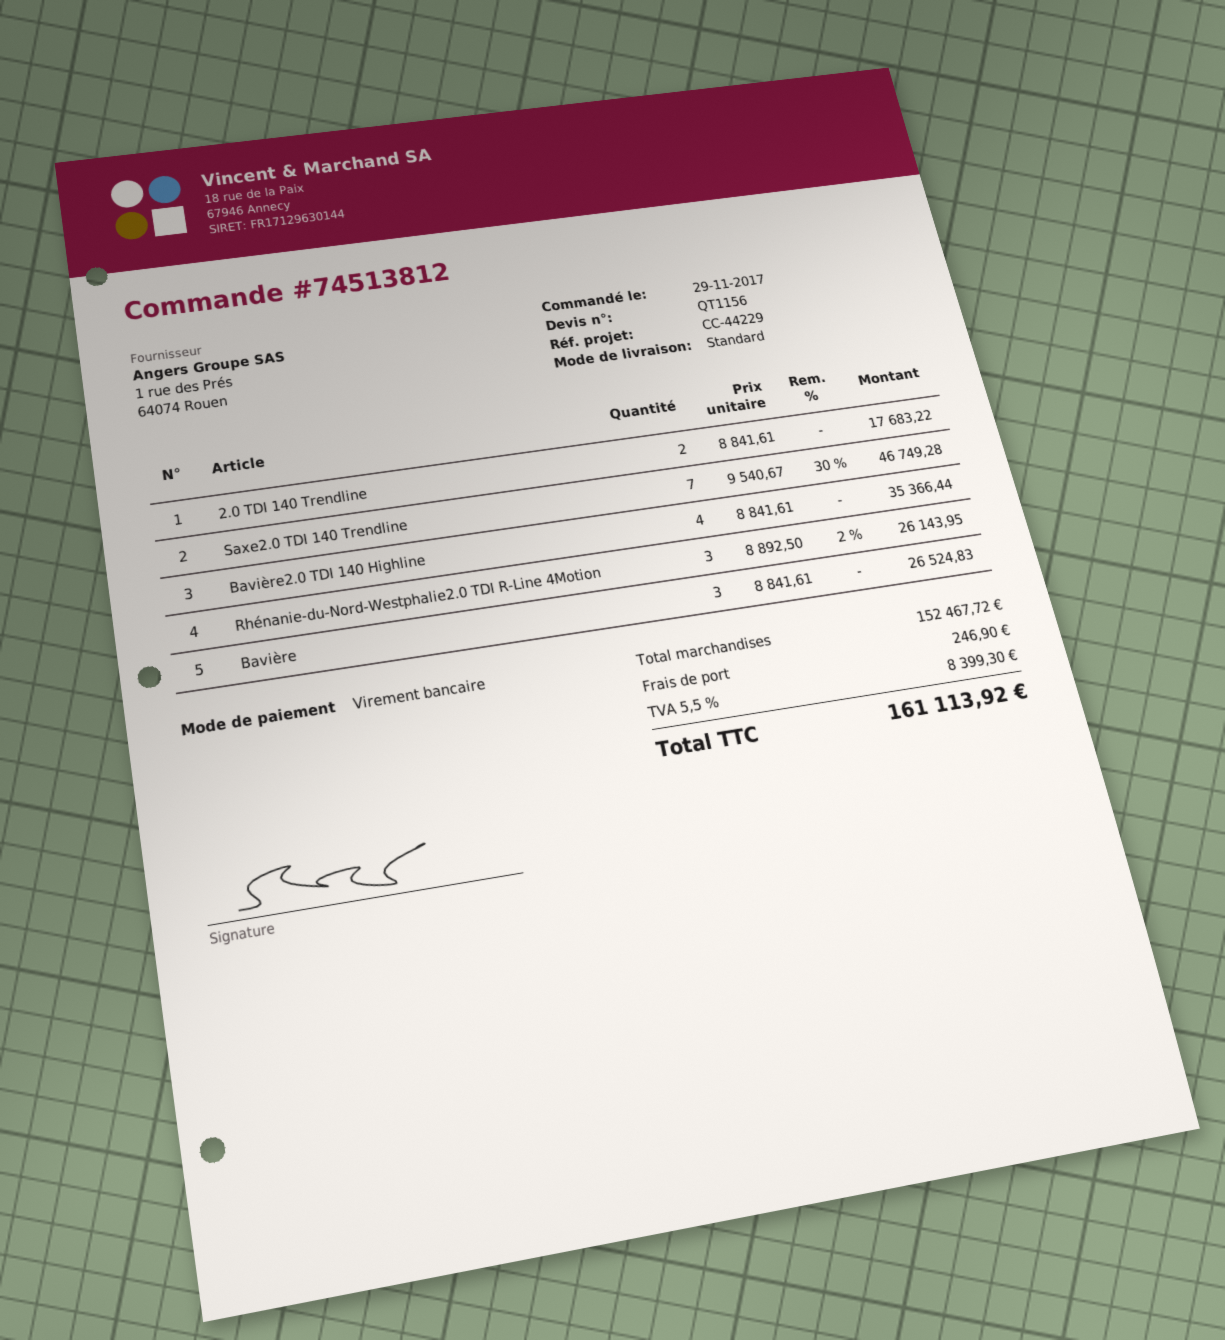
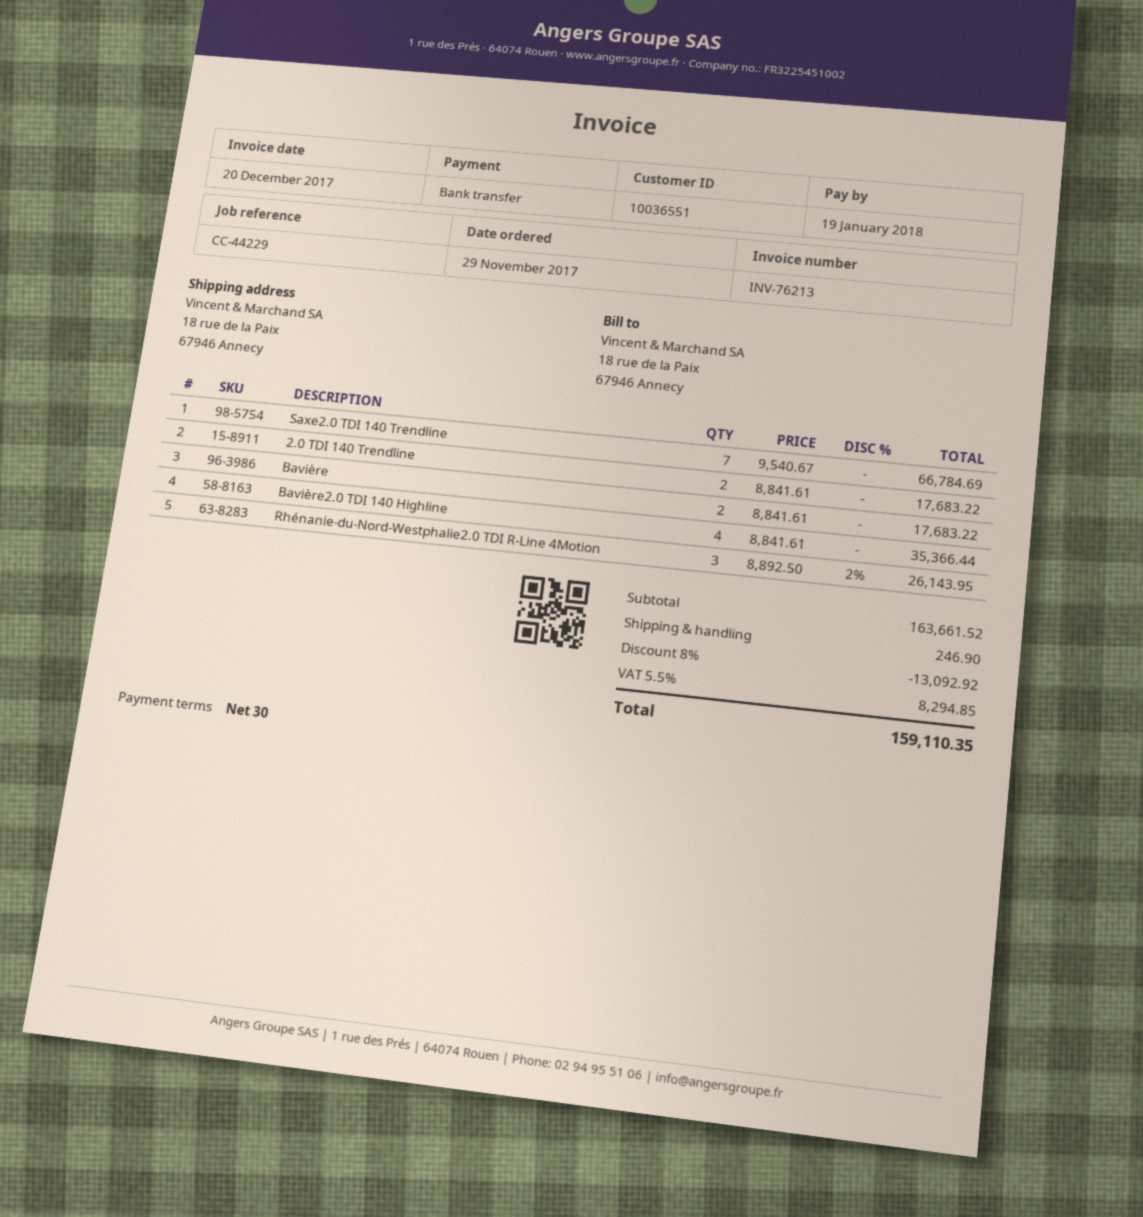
Saxe2.0 TDI 140 Trendline: 7 x 9540.67 - 30% = 46749.28 -> 7 x 9540.67 = 66784.69
Bavière: 3 x 8841.61 = 26524.83 -> 2 x 8841.61 = 17683.22
subtotal: 152467.72 -> 163661.52
discount: none -> 8% = 13092.92
tax: 5.5% = 8399.30 -> 5.5% = 8294.85
total: 161113.92 -> 159110.35

